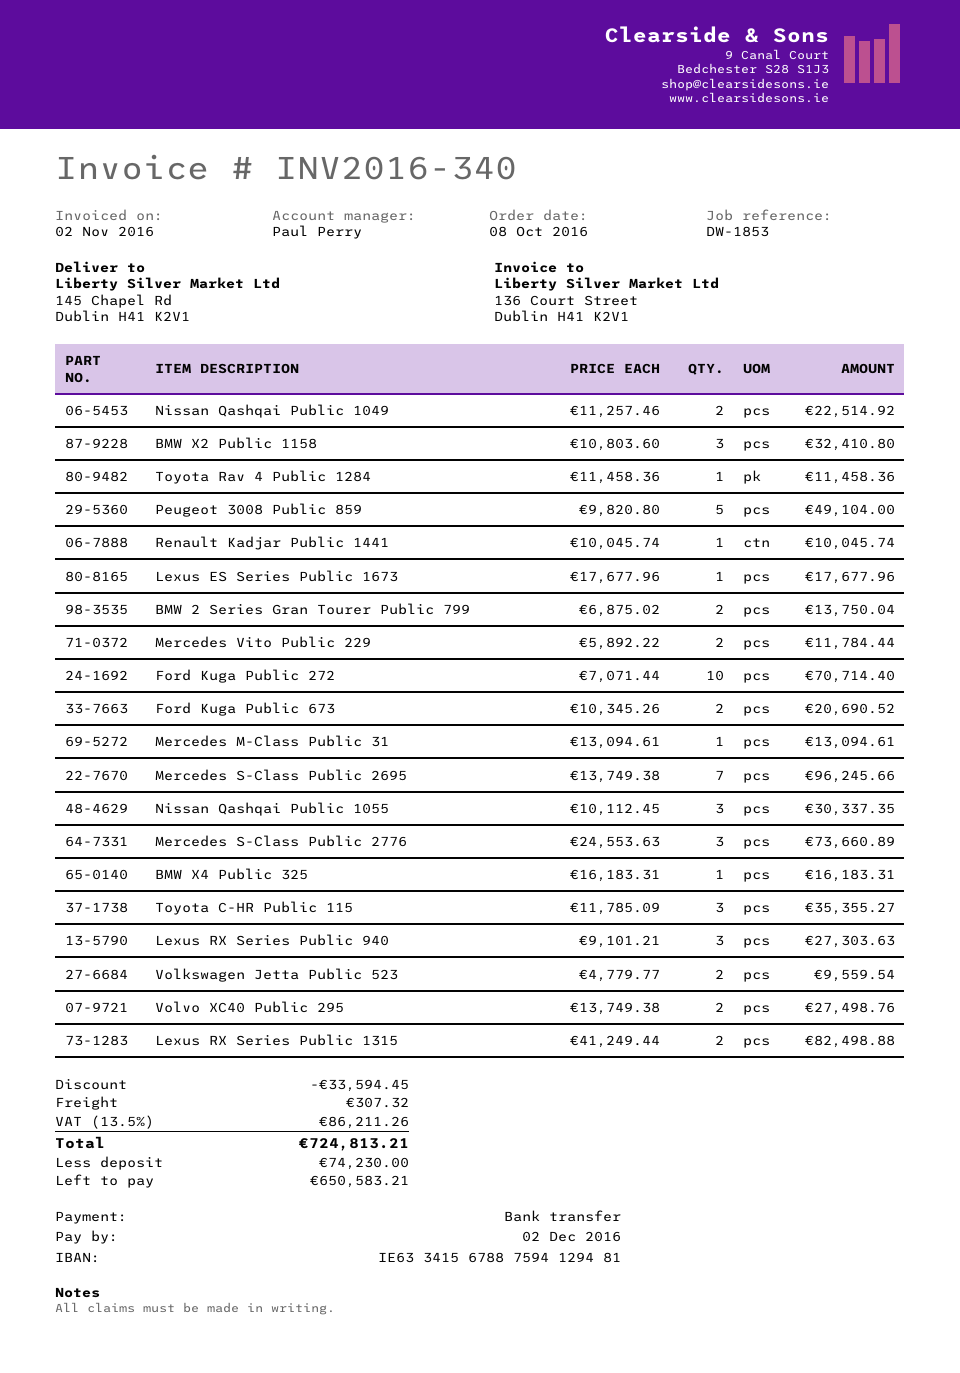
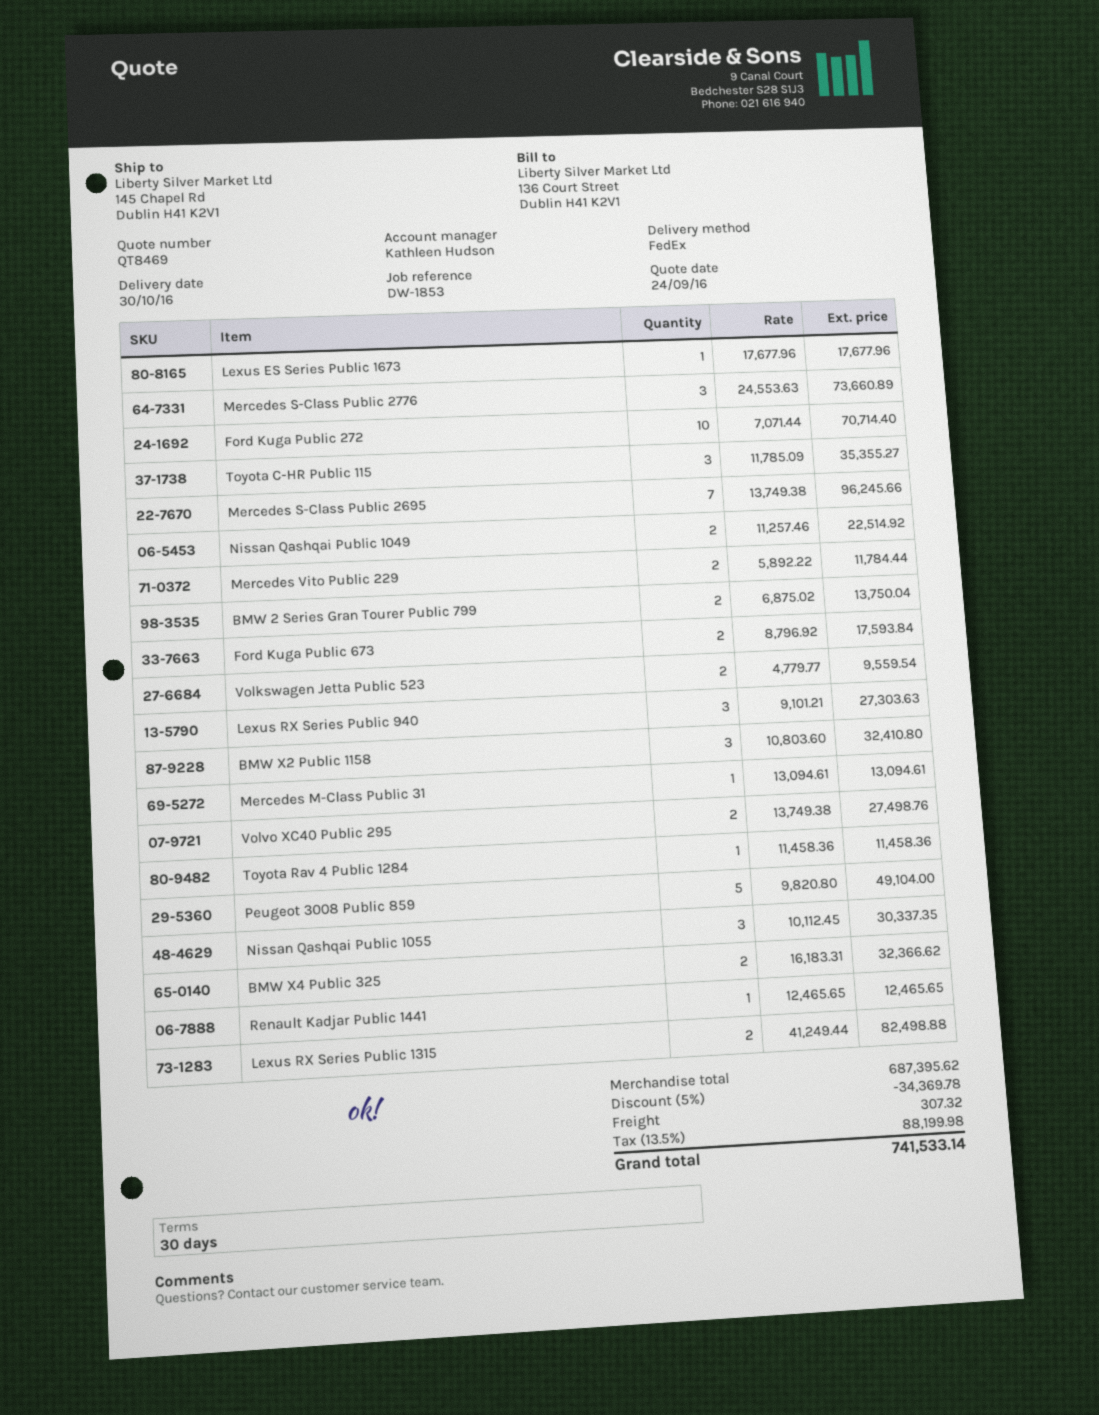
sales rep: Paul Perry -> Kathleen Hudson
Renault Kadjar Public 1441: 1 x 10045.74 = 10045.74 -> 1 x 12465.65 = 12465.65
Ford Kuga Public 673: 2 x 10345.26 = 20690.52 -> 2 x 8796.92 = 17593.84
BMW X4 Public 325: 1 x 16183.31 = 16183.31 -> 2 x 16183.31 = 32366.62
discount: 33594.45 -> 34369.78
tax: 13.5% = 86211.26 -> 13.5% = 88199.98
total: 724813.21 -> 741533.14

